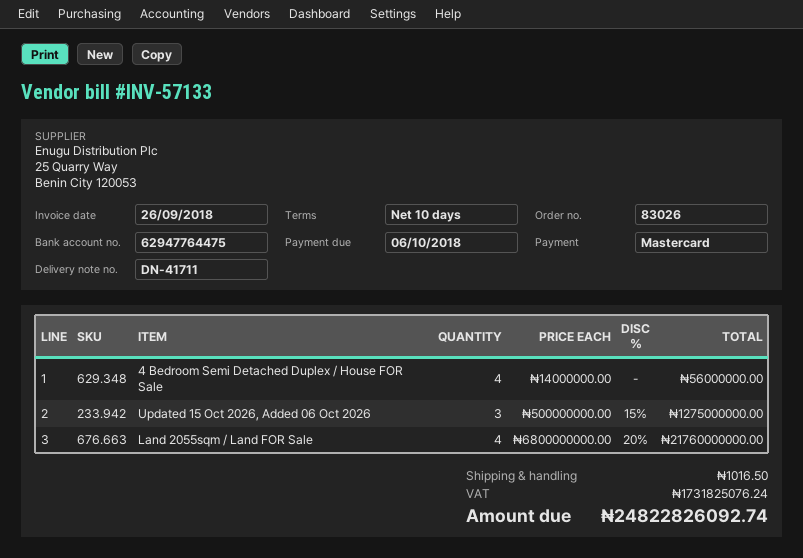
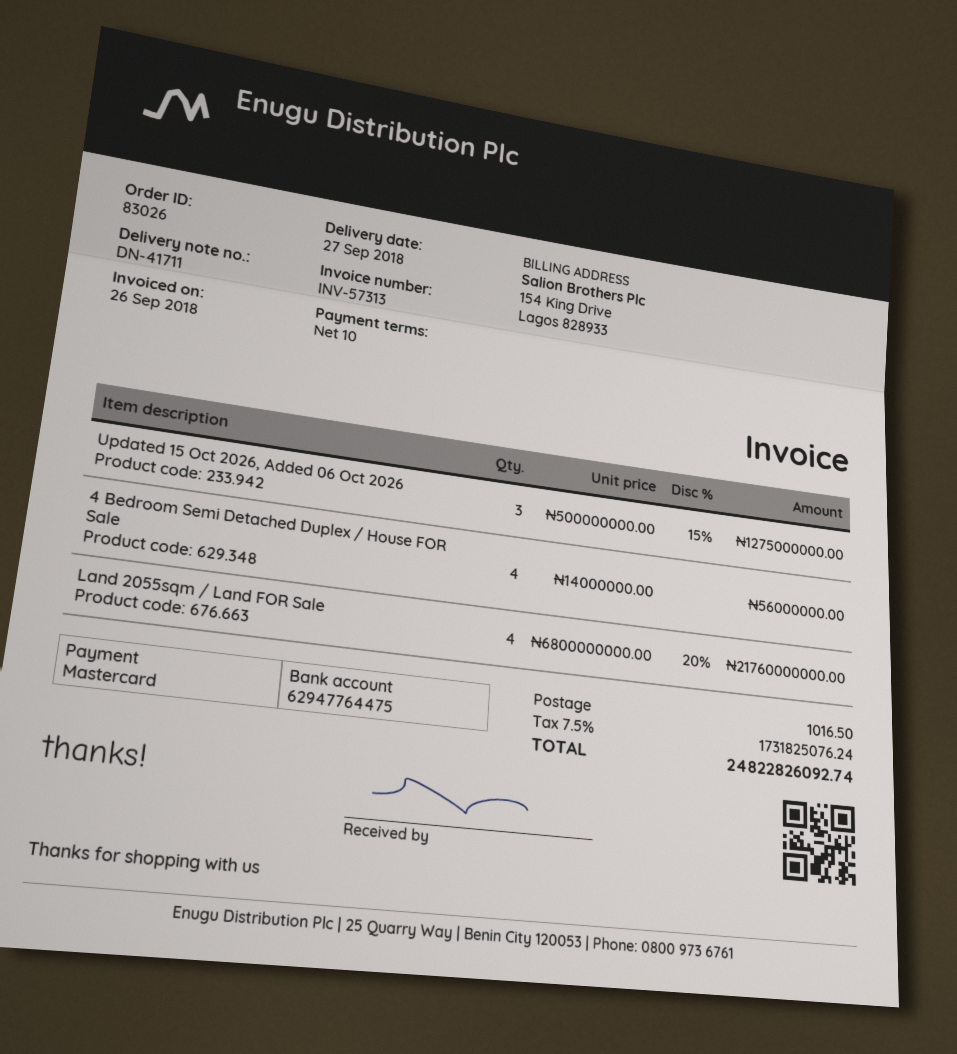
invoice number: INV-57133 -> INV-57313

